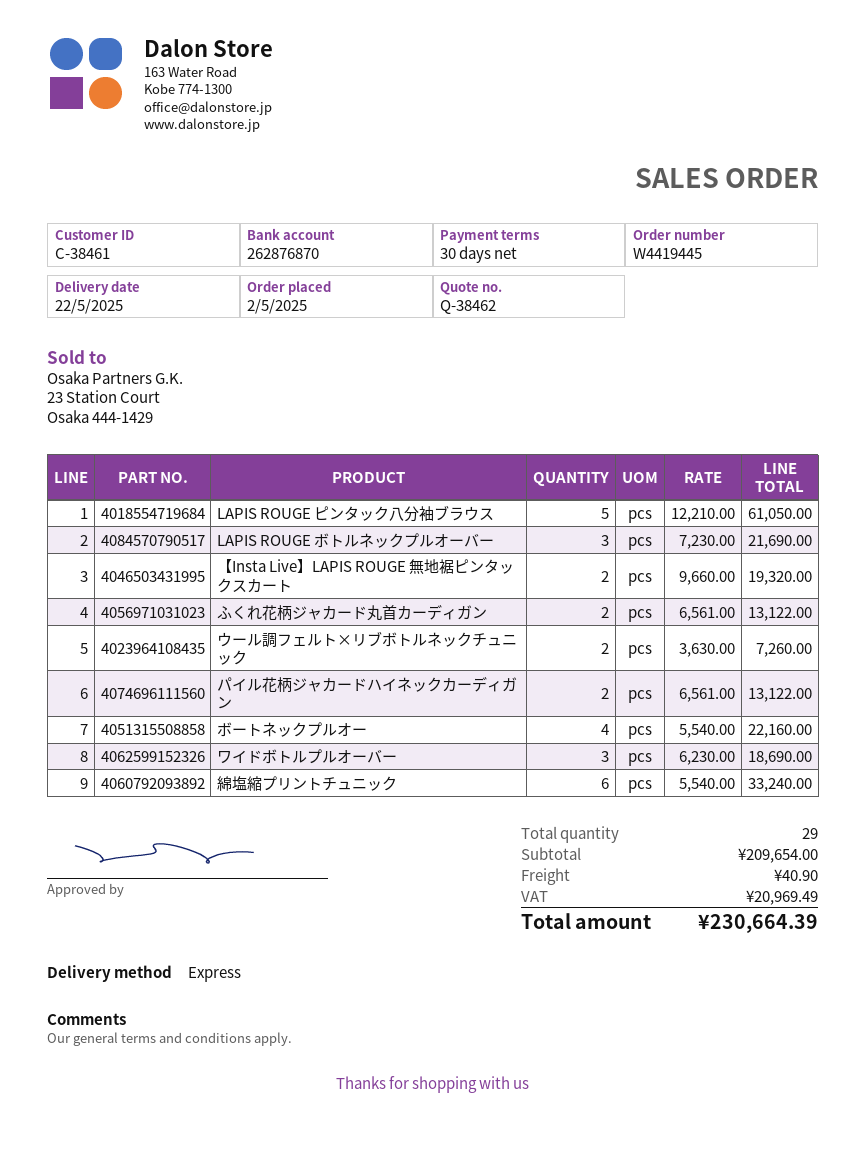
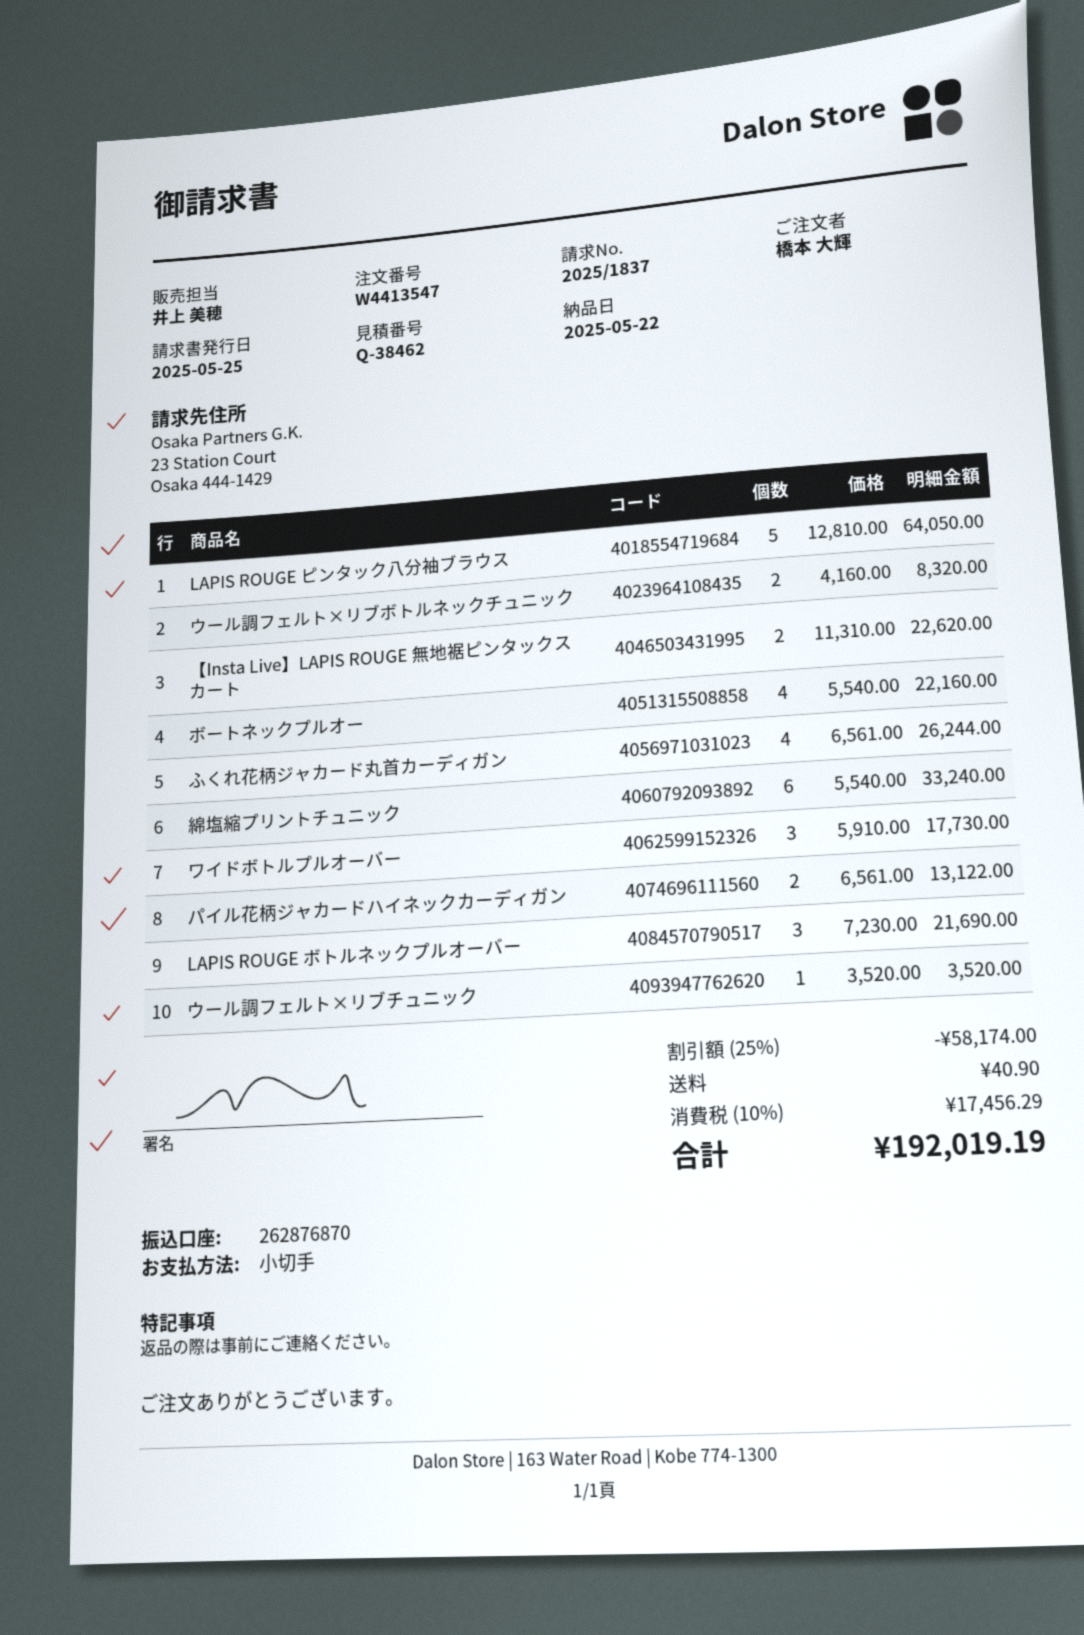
order number: W4419445 -> W4413547
LAPIS ROUGE ピンタック八分袖ブラウス: 5 x 12210.00 = 61050.00 -> 5 x 12810.00 = 64050.00
【Insta Live】LAPIS ROUGE 無地裾ピンタックスカート: 2 x 9660.00 = 19320.00 -> 2 x 11310.00 = 22620.00
ふくれ花柄ジャカード丸首カーディガン: 2 x 6561.00 = 13122.00 -> 4 x 6561.00 = 26244.00
ウール調フェルト×リブボトルネックチュニック: 2 x 3630.00 = 7260.00 -> 2 x 4160.00 = 8320.00
ワイドボトルプルオーバー: 3 x 6230.00 = 18690.00 -> 3 x 5910.00 = 17730.00
ウール調フェルト×リブチュニック: none -> 1 x 3520.00 = 3520.00
discount: none -> 25% = 58174.00
tax: 20969.49 -> 17456.29
total: 230664.39 -> 192019.19

